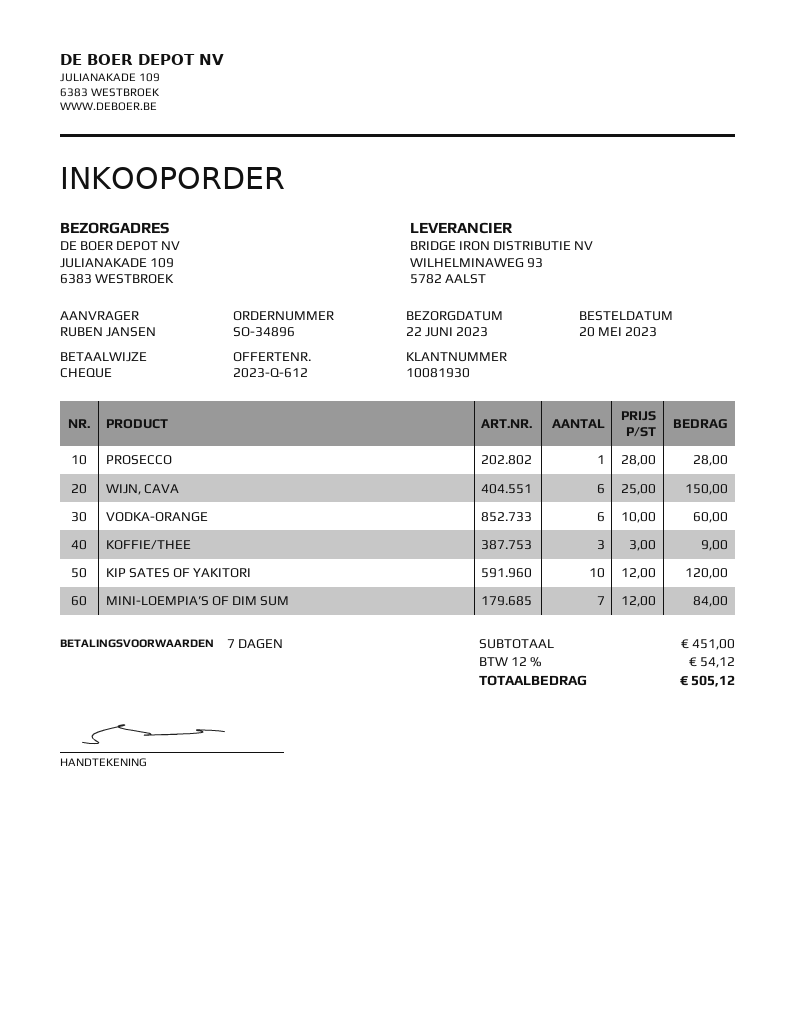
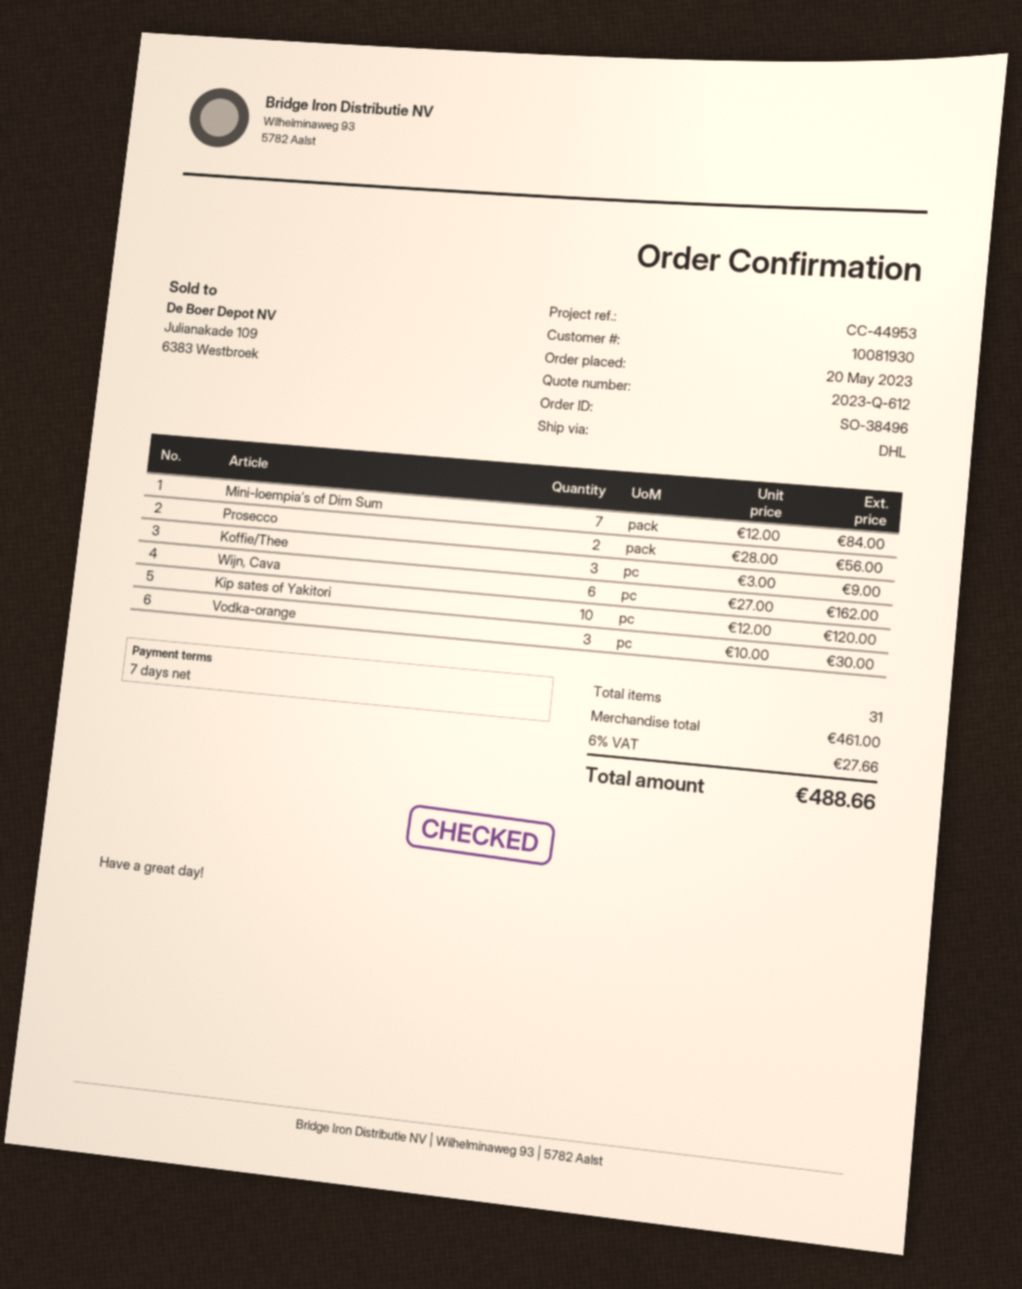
order number: SO-34896 -> SO-38496
PROSECCO: 1 x 28.00 = 28.00 -> 2 x 28.00 = 56.00
WIJN, CAVA: 6 x 25.00 = 150.00 -> 6 x 27.00 = 162.00
VODKA-ORANGE: 6 x 10.00 = 60.00 -> 3 x 10.00 = 30.00
subtotal: 451.00 -> 461.00
tax: 12% = 54.12 -> 6% = 27.66
total: 505.12 -> 488.66

